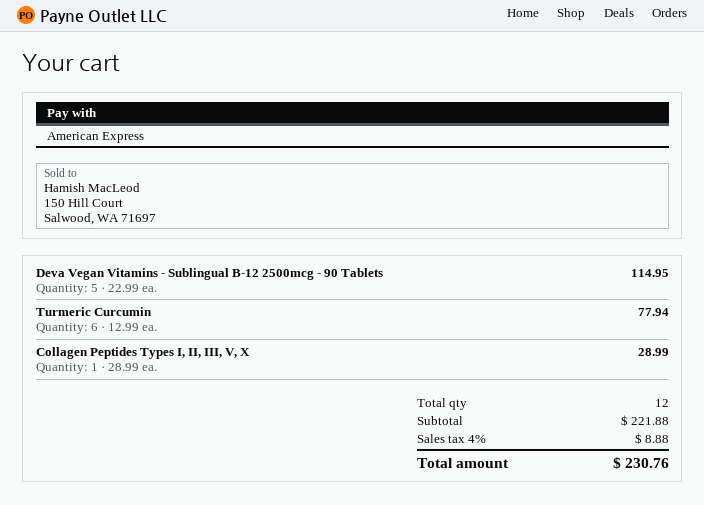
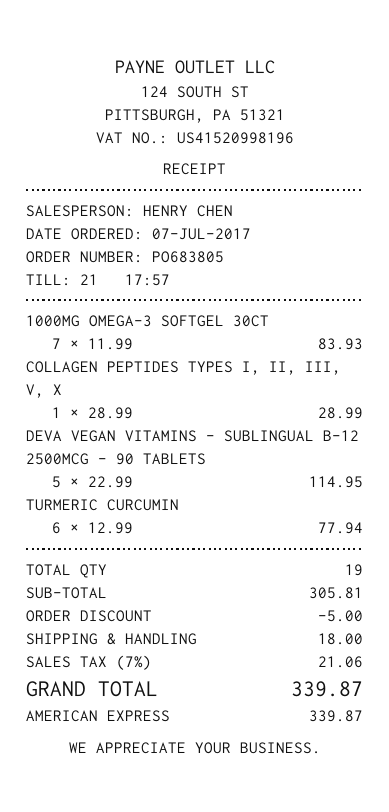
1000MG OMEGA-3 SOFTGEL 30CT: none -> 7 x 11.99 = 83.93
total quantity: 12 -> 19
subtotal: 221.88 -> 305.81
discount: none -> 5.00
shipping: none -> 18.00
tax: 4% = 8.88 -> 7% = 21.06
total: 230.76 -> 339.87

